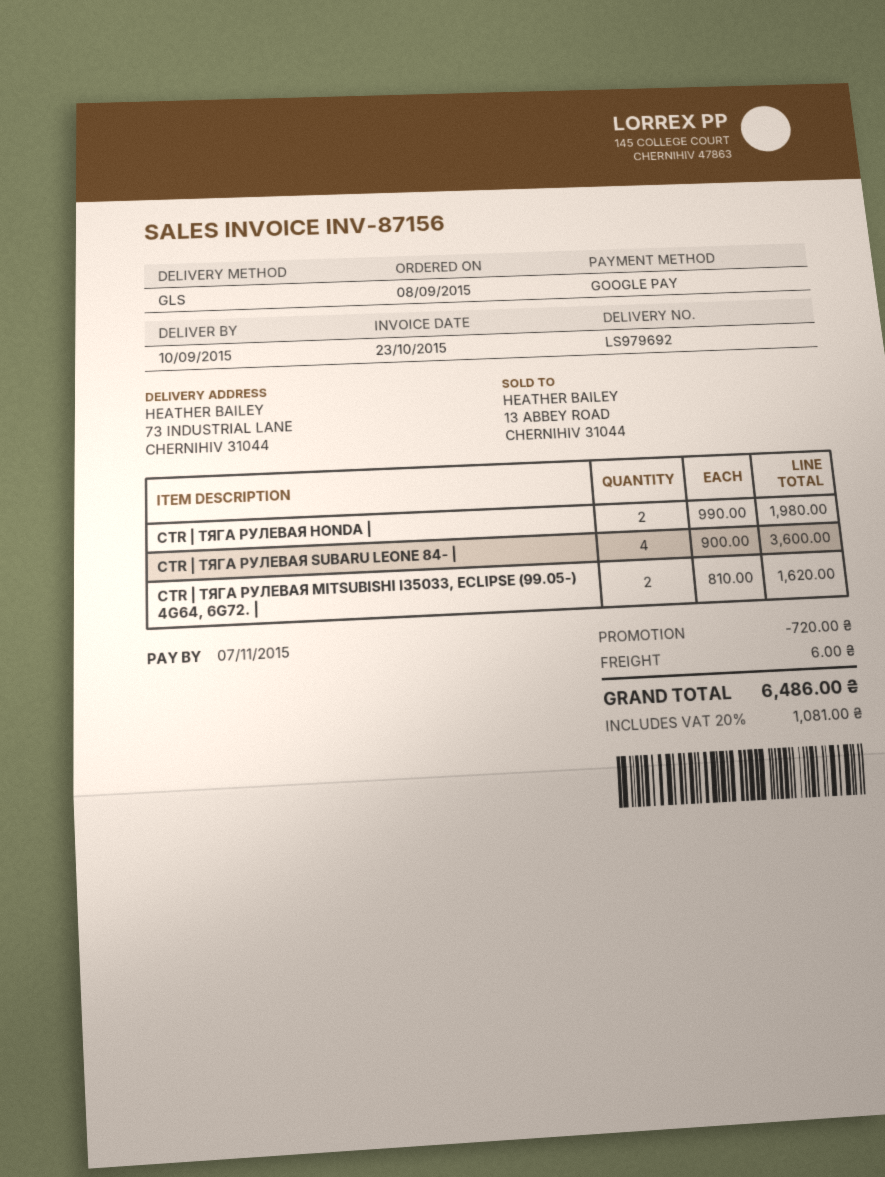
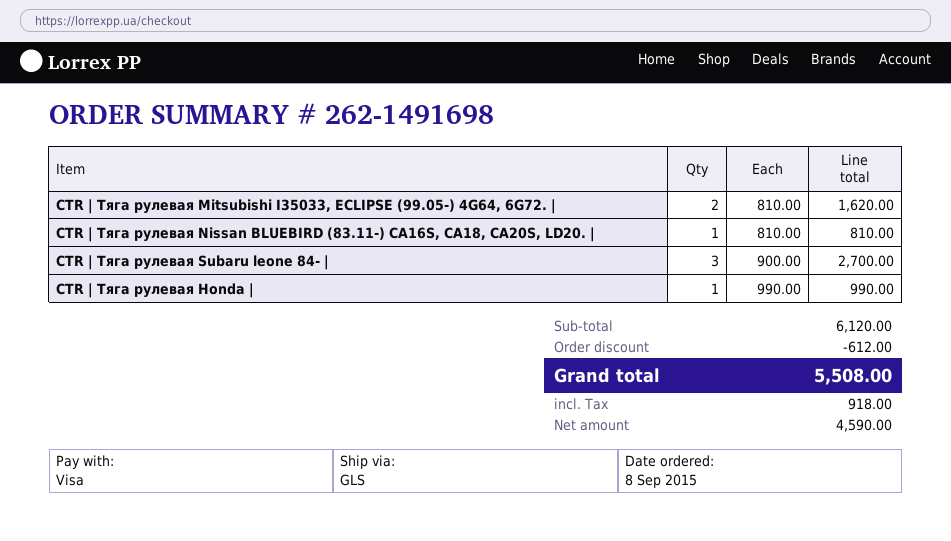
payment method: Google Pay -> Visa
CTR | ТЯГА РУЛЕВАЯ HONDA |: 2 x 990.00 = 1980.00 -> 1 x 990.00 = 990.00
CTR | ТЯГА РУЛЕВАЯ SUBARU LEONE 84- |: 4 x 900.00 = 3600.00 -> 3 x 900.00 = 2700.00
CTR | Тяга рулевая Nissan BLUEBIRD (83.11-) CA16S, CA18, CA20S, LD20. |: none -> 1 x 810.00 = 810.00
discount: 720.00 -> 612.00
shipping: 6.00 -> none
tax: 1081.00 -> 918.00
total: 6486.00 -> 5508.00

